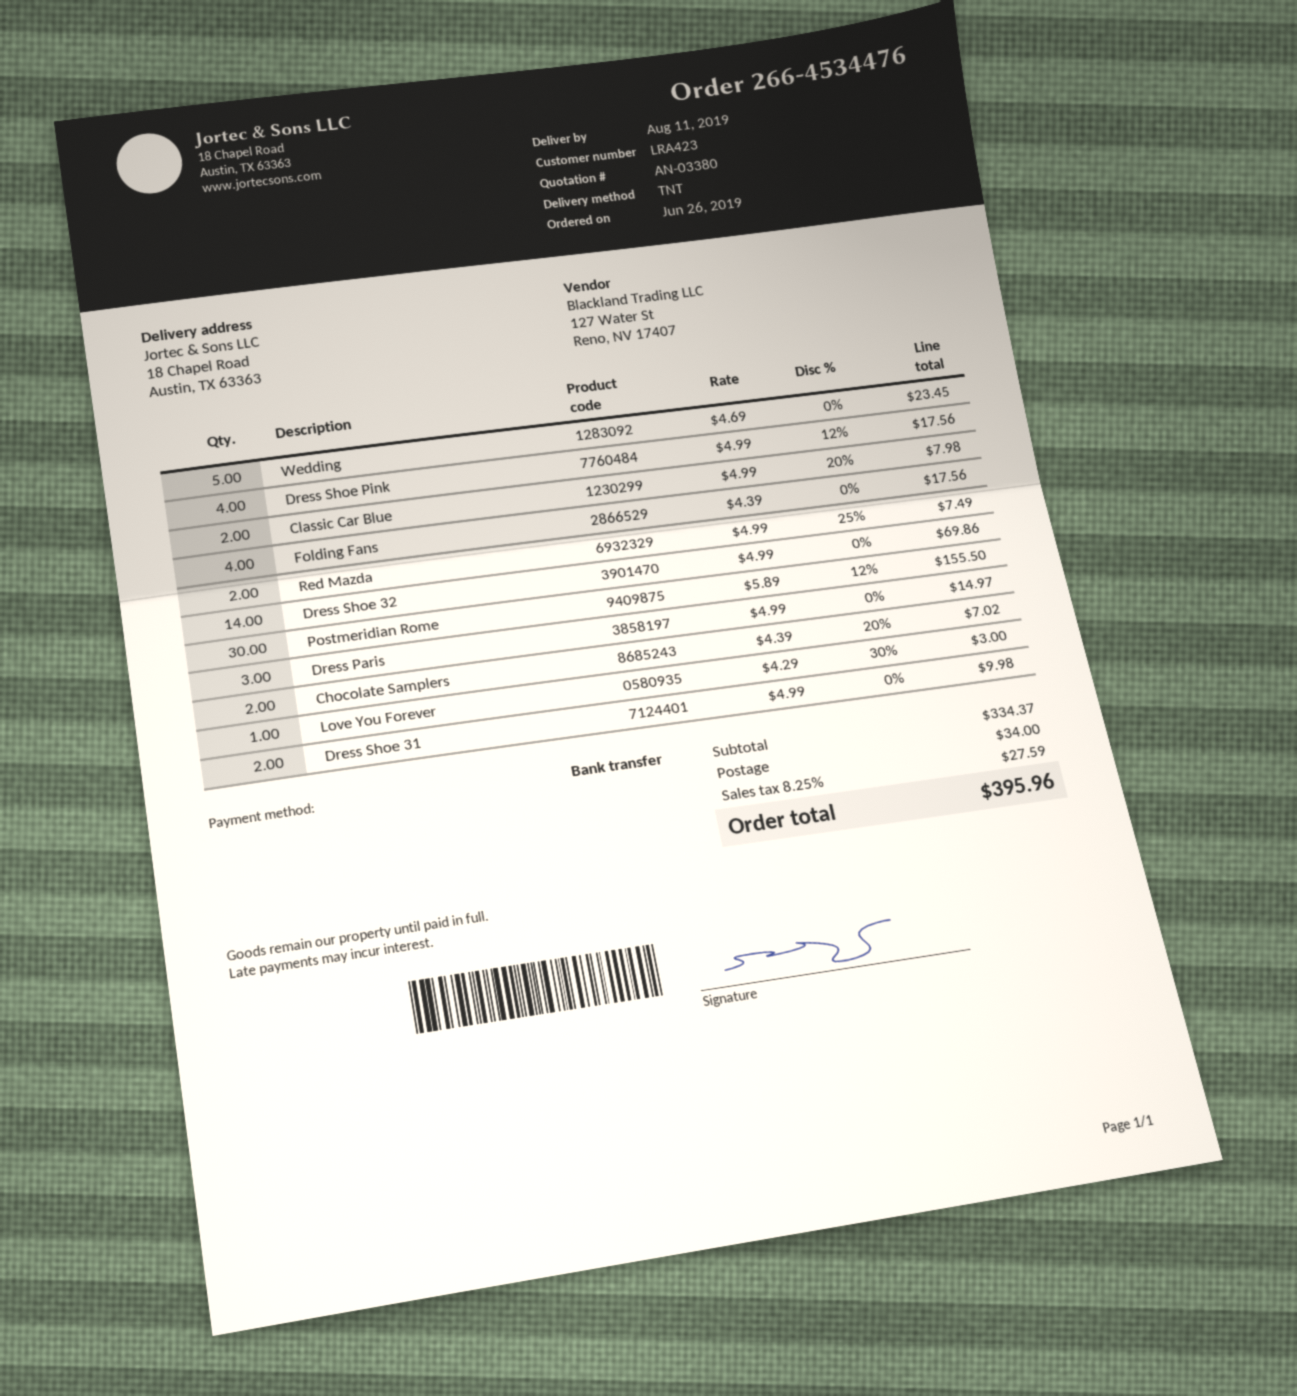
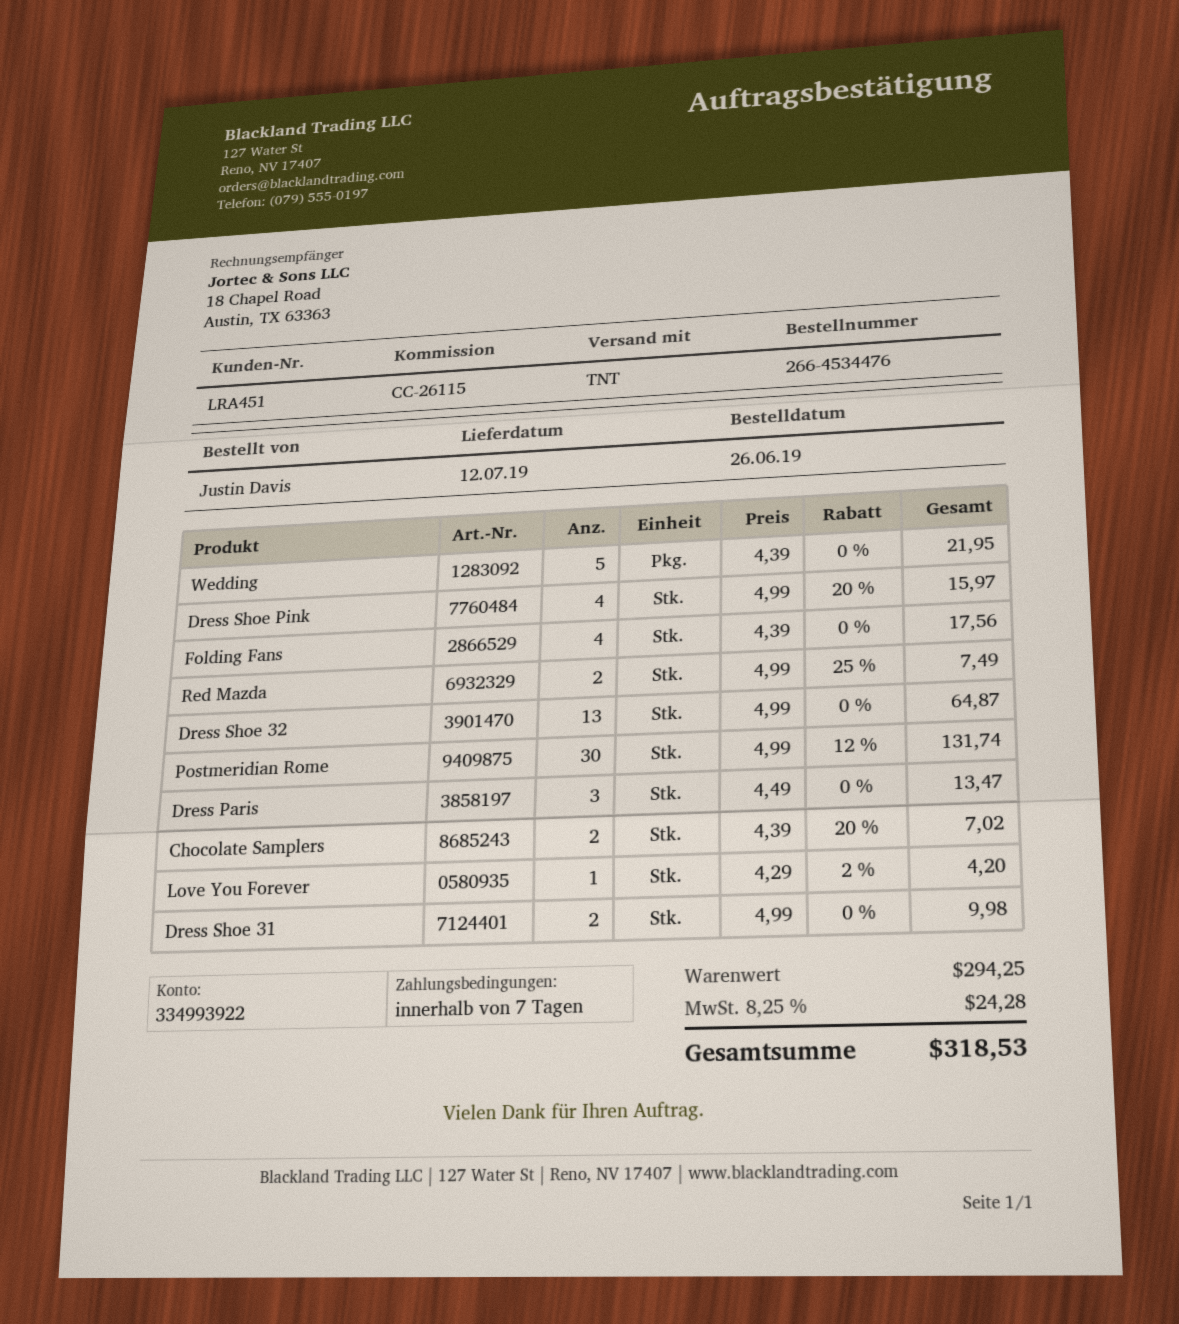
delivery date: 2019-08-11 -> 2019-07-12
customer number: LRA423 -> LRA451
Wedding: 5 x 4.69 = 23.45 -> 5 x 4.39 = 21.95
Dress Shoe Pink: 4 x 4.99 - 12% = 17.56 -> 4 x 4.99 - 20% = 15.97
Classic Car Blue: 2 x 4.99 - 20% = 7.98 -> none
Dress Shoe 32: 14 x 4.99 = 69.86 -> 13 x 4.99 = 64.87
Postmeridian Rome: 30 x 5.89 - 12% = 155.50 -> 30 x 4.99 - 12% = 131.74
Dress Paris: 3 x 4.99 = 14.97 -> 3 x 4.49 = 13.47
Love You Forever: 1 x 4.29 - 30% = 3.00 -> 1 x 4.29 - 2% = 4.20
subtotal: 334.37 -> 294.25
shipping: 34.00 -> none
tax: 8.25% = 27.59 -> 8.25% = 24.28
total: 395.96 -> 318.53

